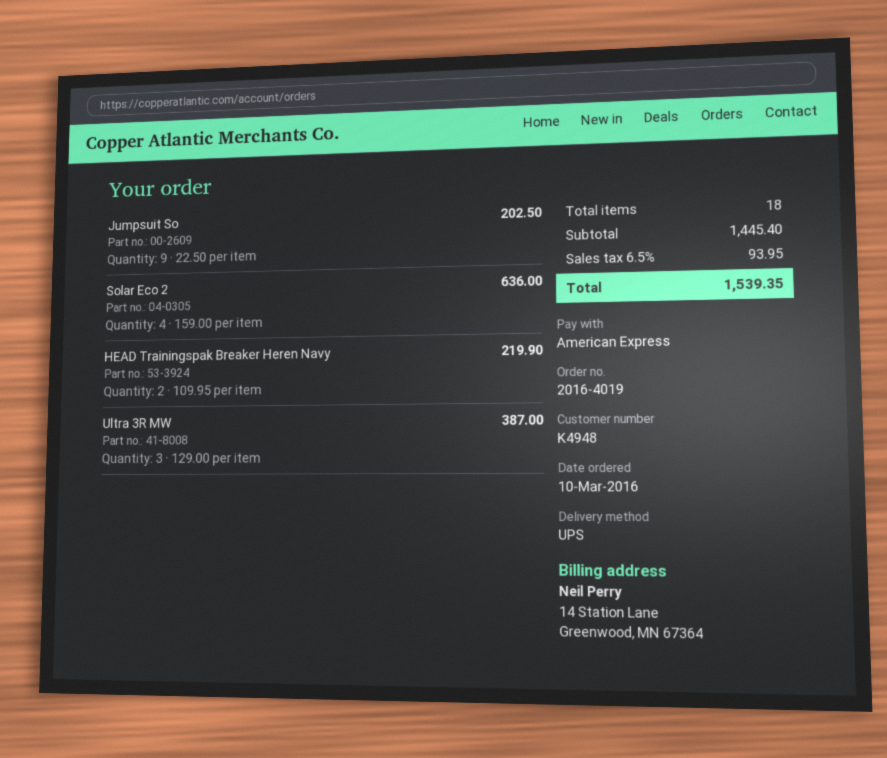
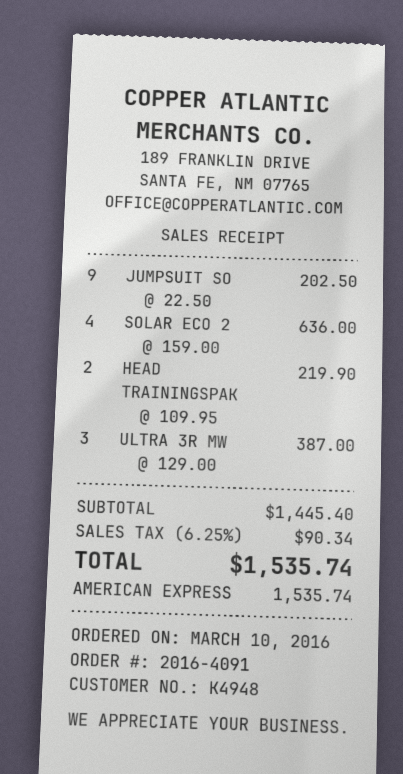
order number: 2016-4019 -> 2016-4091
tax: 6.5% = 93.95 -> 6.25% = 90.34
total: 1539.35 -> 1535.74

